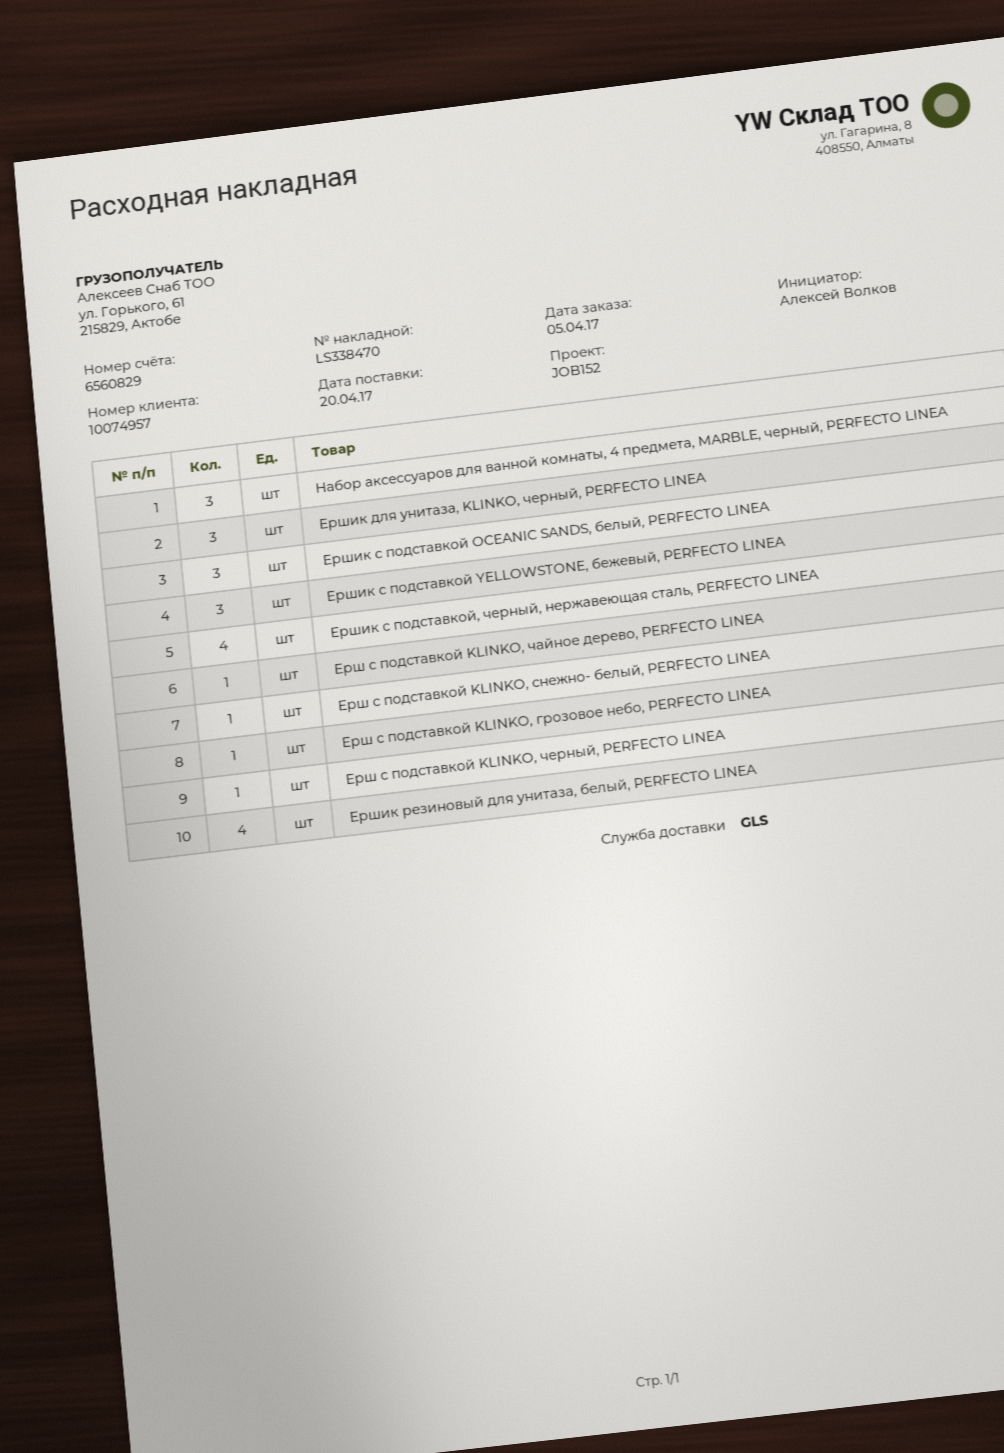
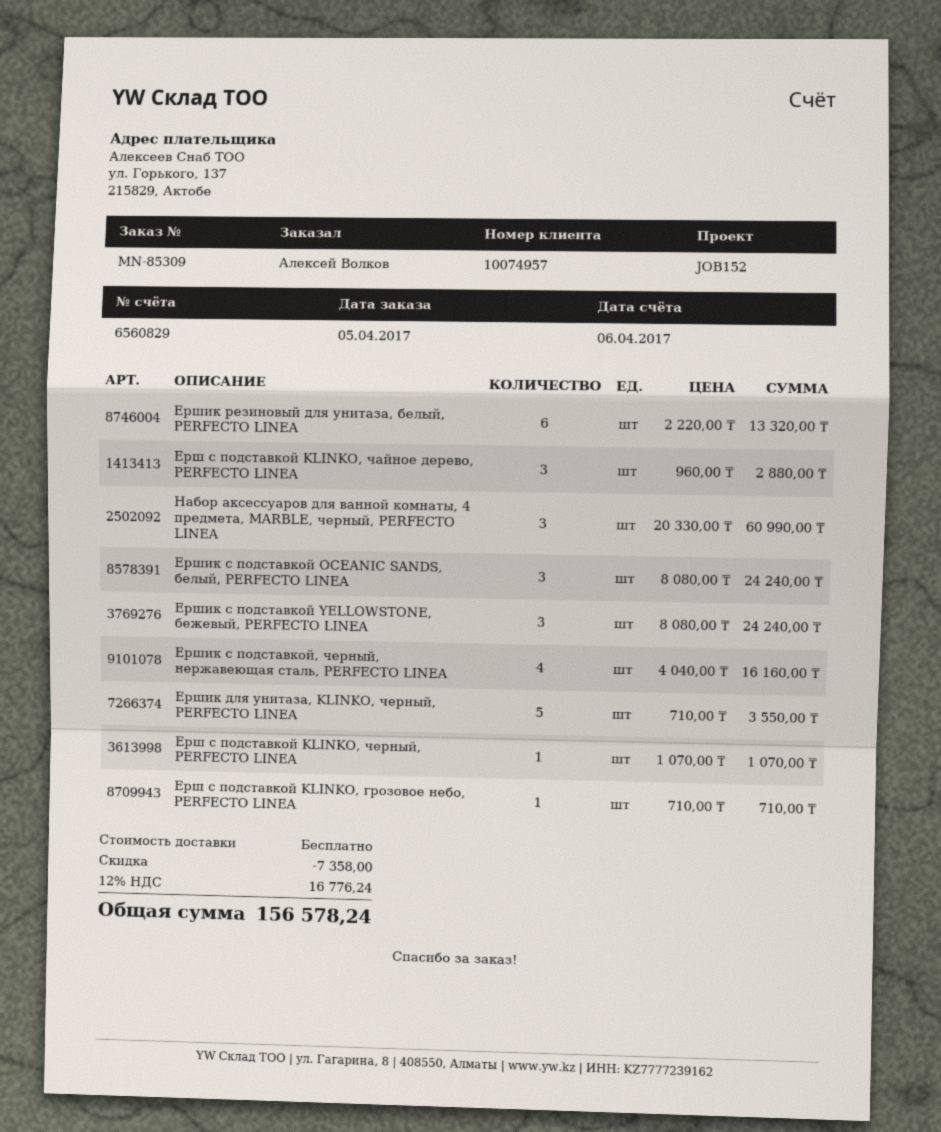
Ершик для унитаза, KLINKO, черный, PERFECTO LINEA: 3 -> 5
Ерш с подставкой KLINKO, чайное дерево, PERFECTO LINEA: 1 -> 3
Ерш с подставкой KLINKO, снежно- белый, PERFECTO LINEA: 1 -> none
Ершик резиновый для унитаза, белый, PERFECTO LINEA: 4 -> 6

